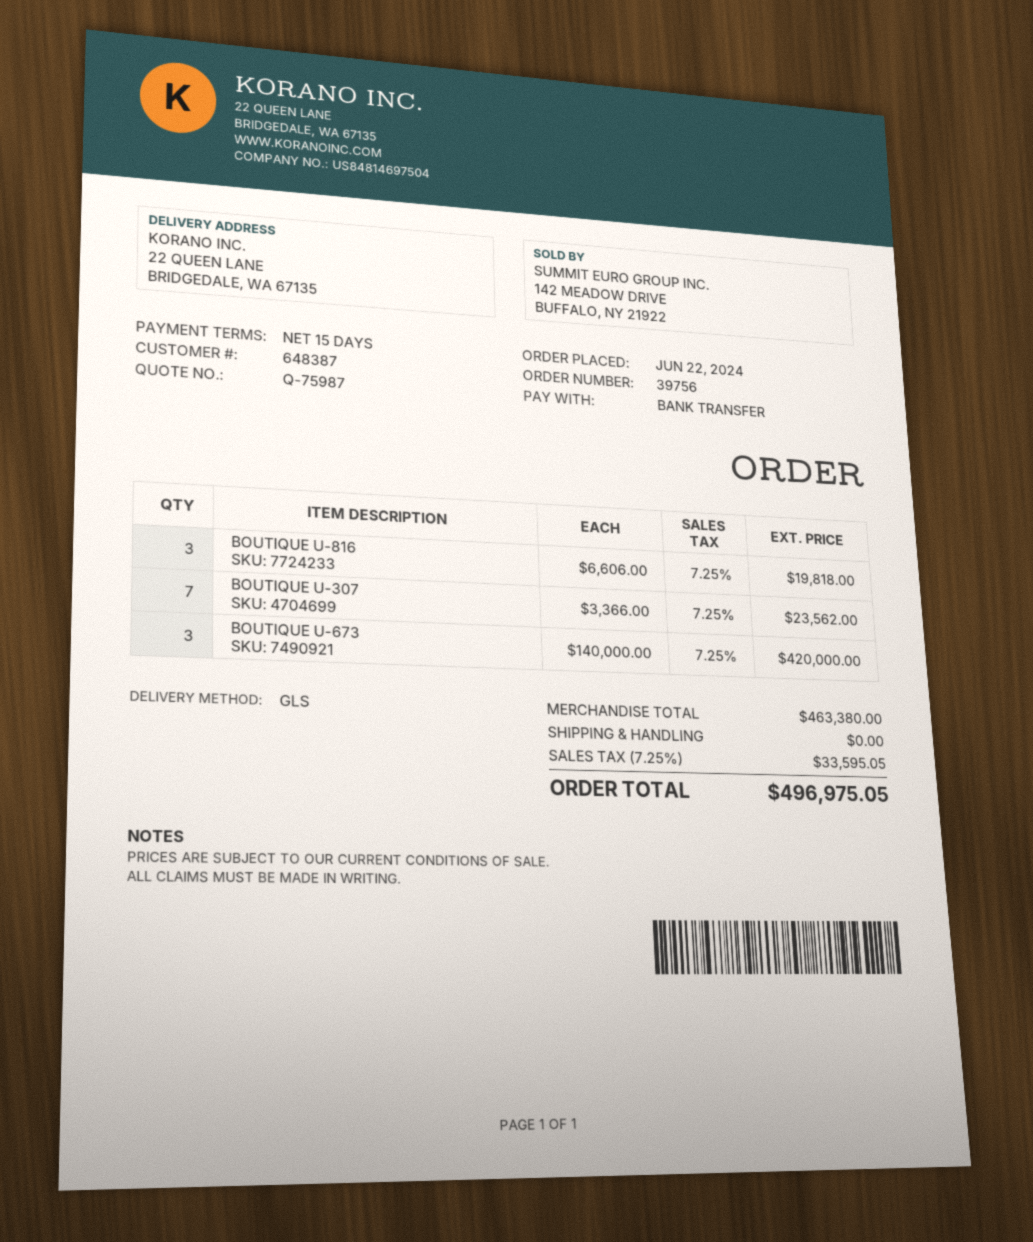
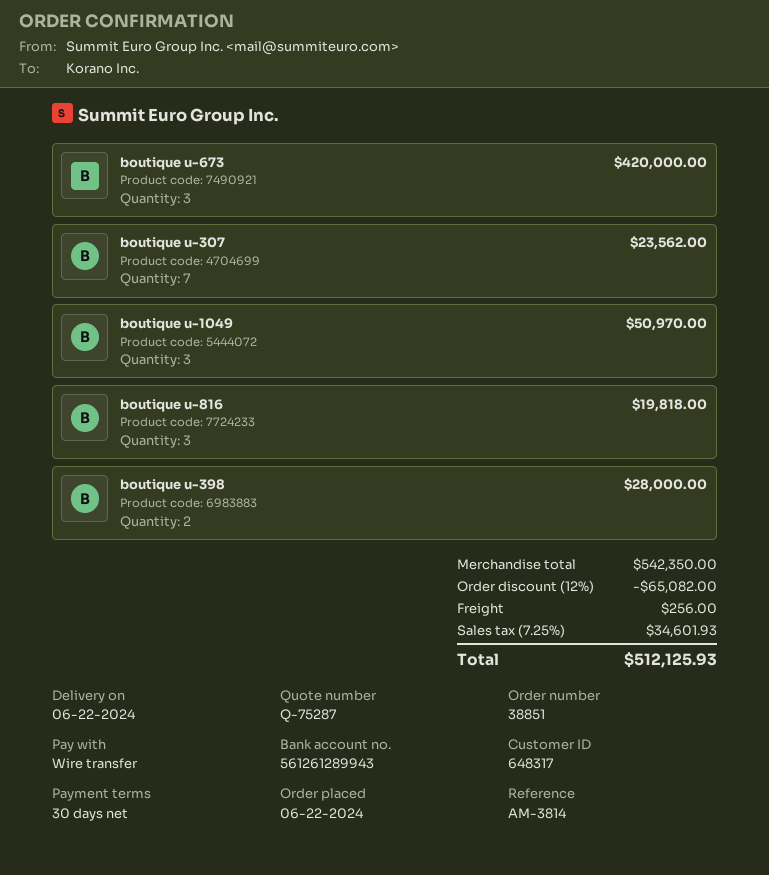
quote number: Q-75987 -> Q-75287
order number: 39756 -> 38851
payment terms: 15 days -> 30 days
customer number: 648387 -> 648317
boutique u-1049: none -> 3 for 50970.00
boutique u-398: none -> 2 for 28000.00
subtotal: 463380.00 -> 542350.00
discount: none -> 12% = 65082.00
shipping: 0.00 -> 256.00
tax: 7.25% = 33595.05 -> 7.25% = 34601.93
total: 496975.05 -> 512125.93

